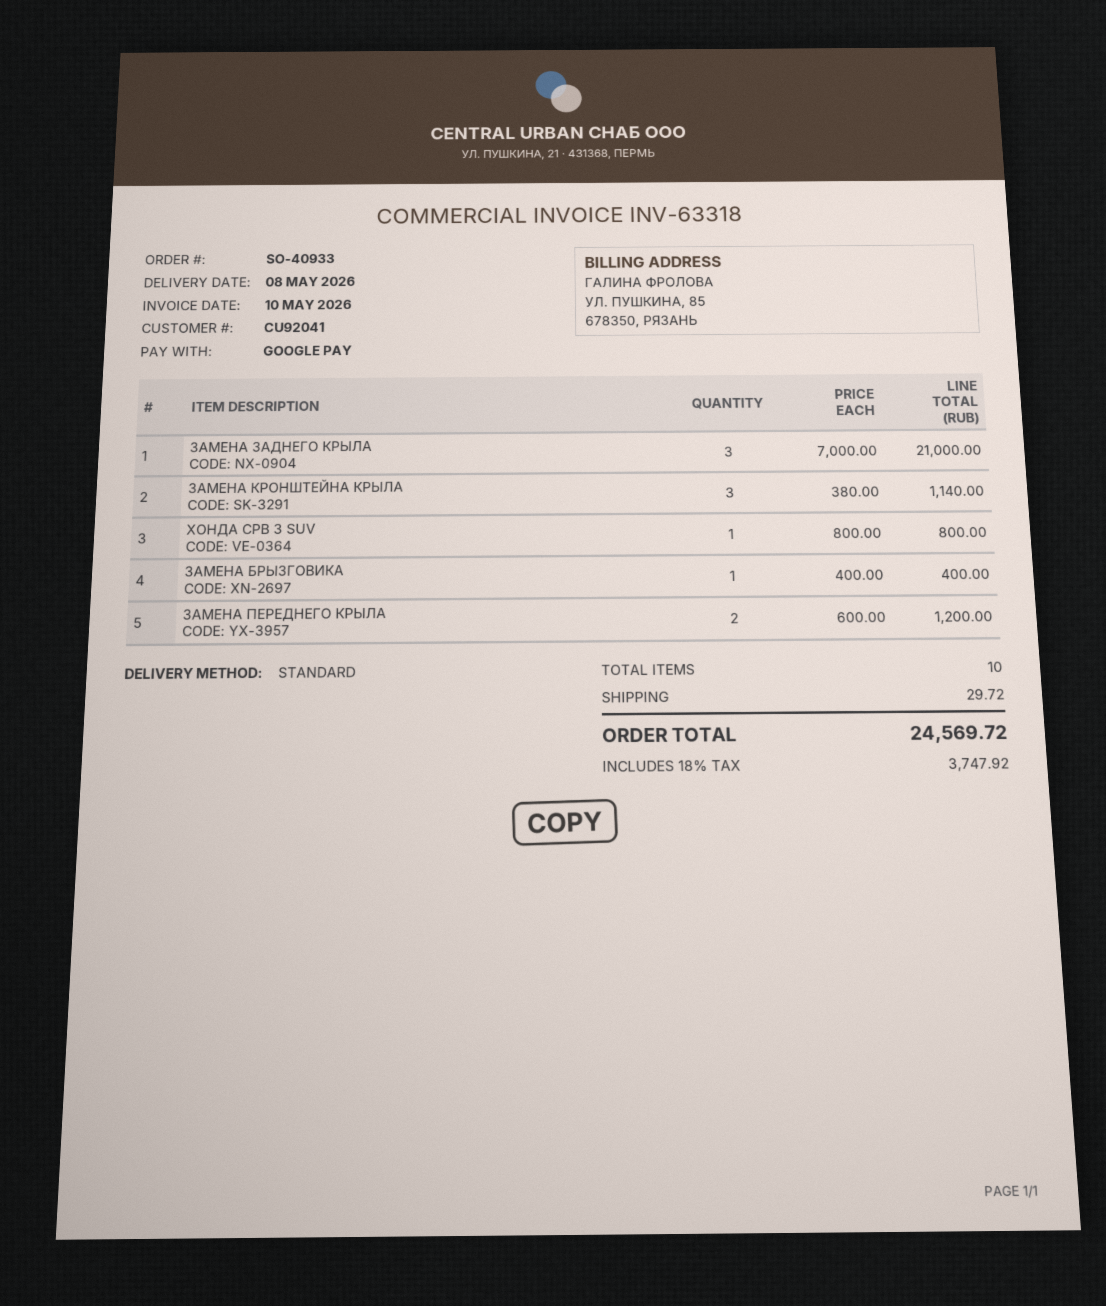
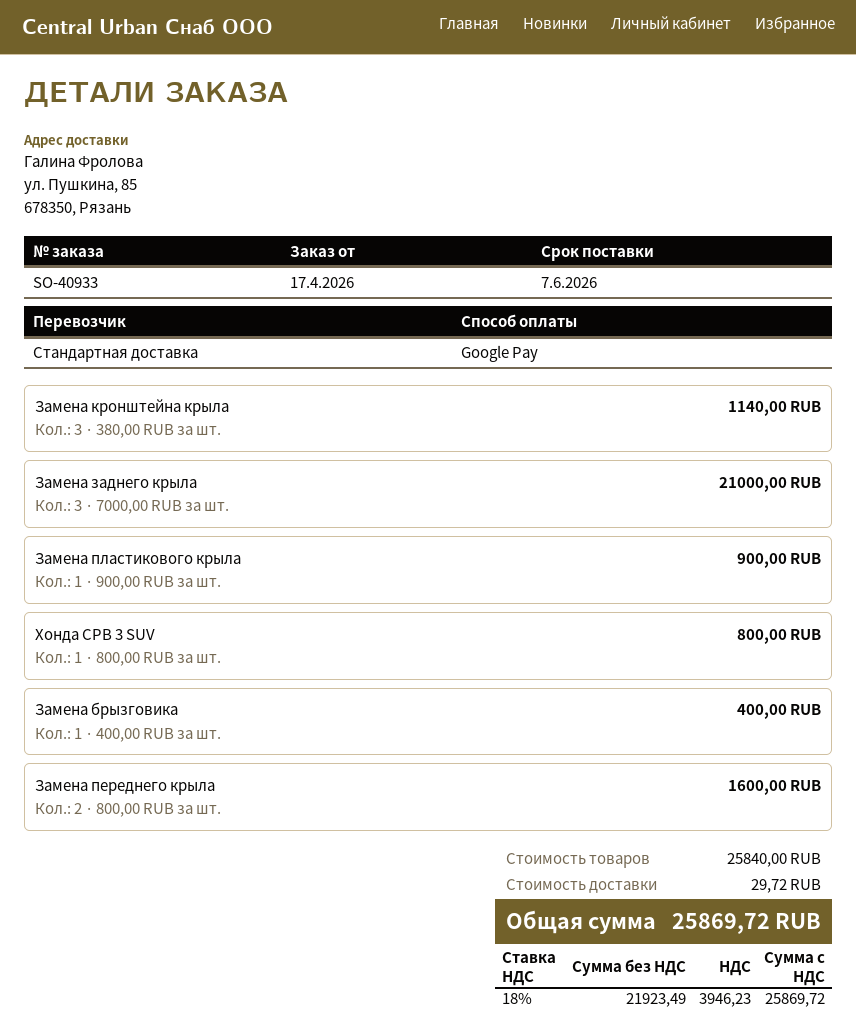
delivery date: 2026-05-08 -> 2026-06-07
ЗАМЕНА ПЕРЕДНЕГО КРЫЛА: 2 x 600.00 = 1200.00 -> 2 x 800.00 = 1600.00
Замена пластикового крыла: none -> 1 x 900.00 = 900.00
tax: 18% = 3747.92 -> 18% = 3946.23
total: 24569.72 -> 25869.72

